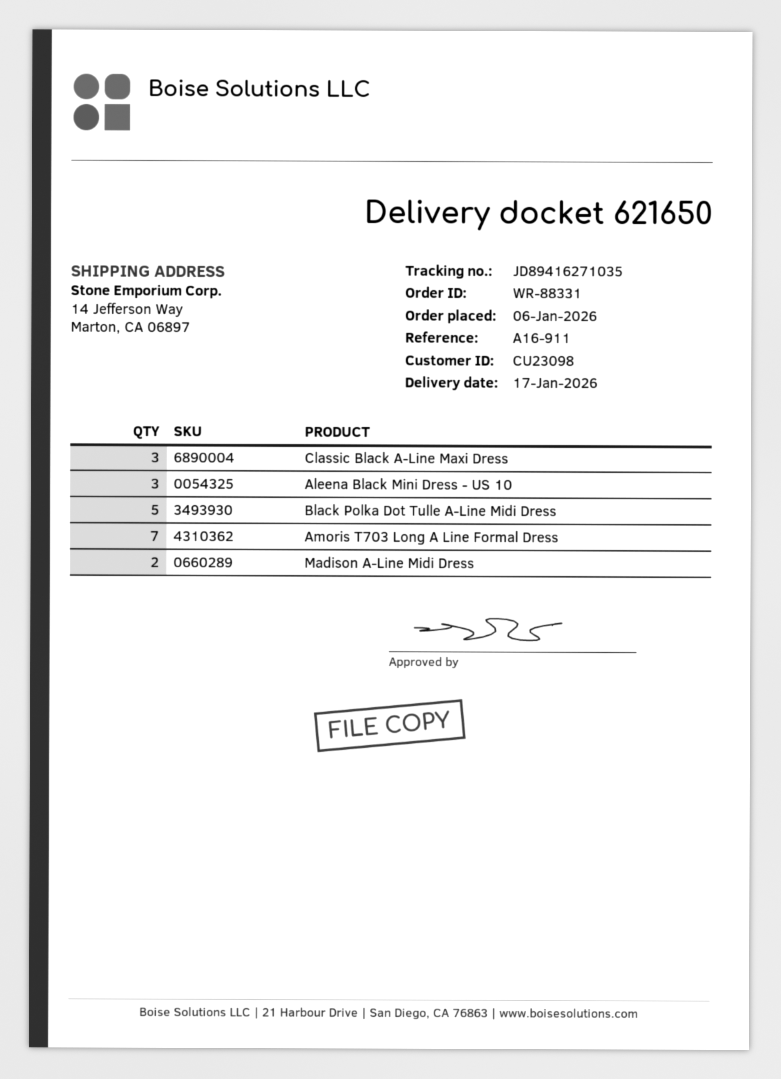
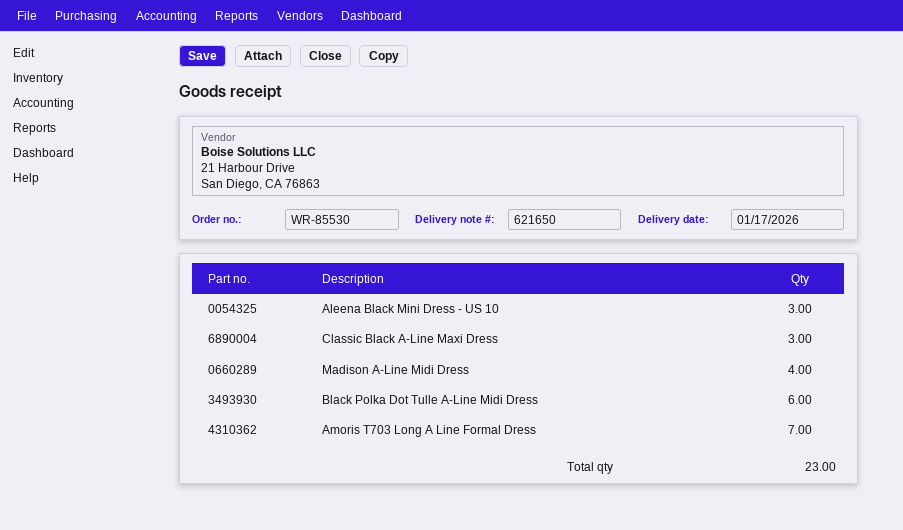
order number: WR-88331 -> WR-85530
Black Polka Dot Tulle A-Line Midi Dress: 5 -> 6
Madison A-Line Midi Dress: 2 -> 4

